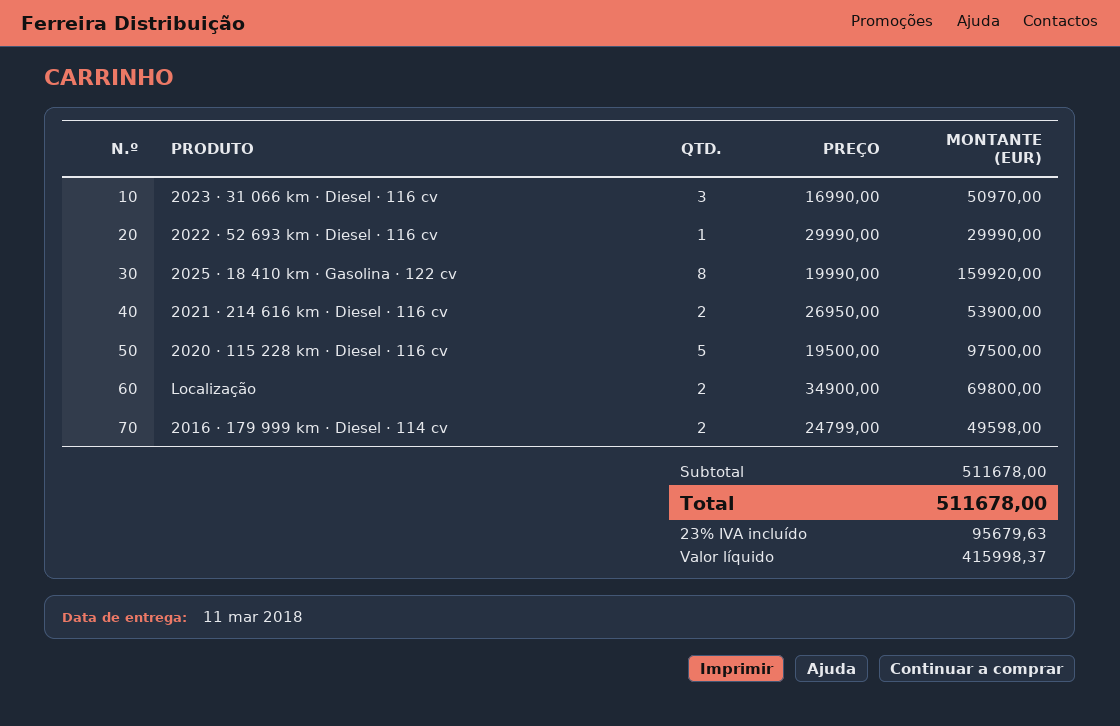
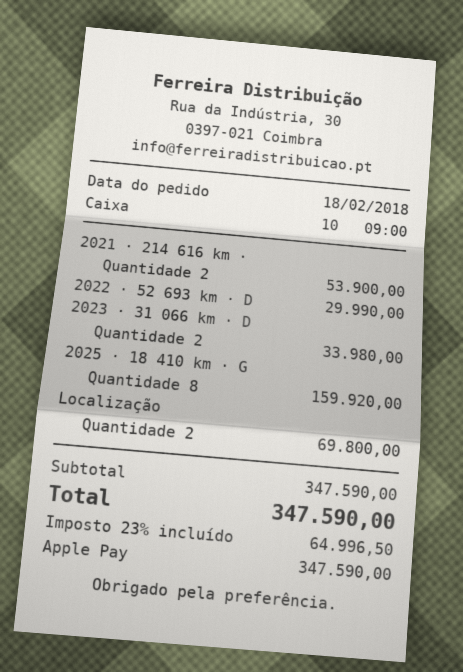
2023 · 31 066 km · Diesel · 116 cv: 3 for 50970.00 -> 2 for 33980.00
2020 · 115 228 km · Diesel · 116 cv: 5 for 97500.00 -> none
2016 · 179 999 km · Diesel · 114 cv: 2 for 49598.00 -> none
subtotal: 511678.00 -> 347590.00
tax: 23% = 95679.63 -> 23% = 64996.50
total: 511678.00 -> 347590.00

